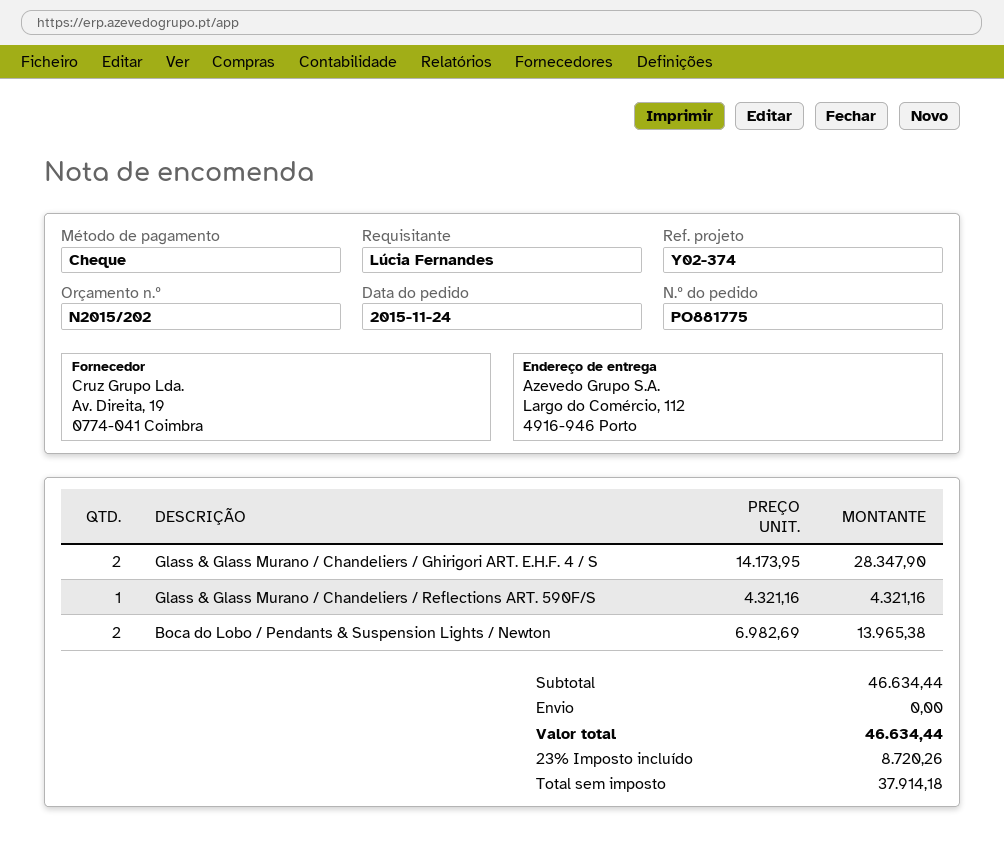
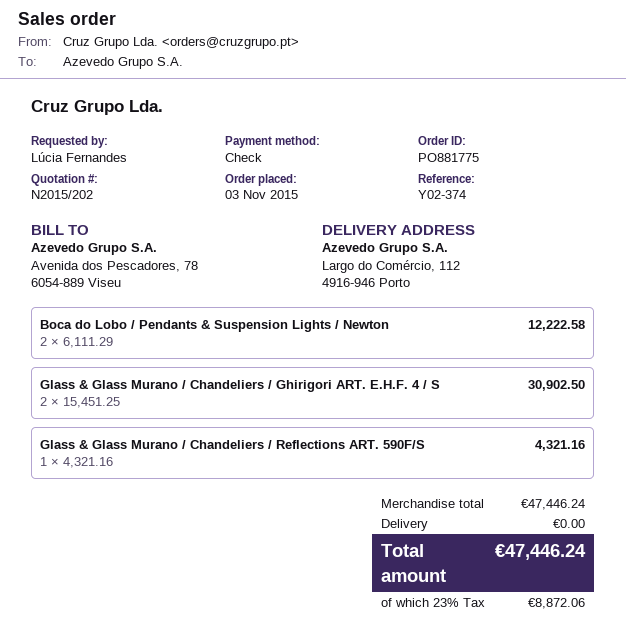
order date: 2015-11-24 -> 2015-11-03
Glass & Glass Murano / Chandeliers / Ghirigori ART. E.H.F. 4 / S: 2 x 14173.95 = 28347.90 -> 2 x 15451.25 = 30902.50
Boca do Lobo / Pendants & Suspension Lights / Newton: 2 x 6982.69 = 13965.38 -> 2 x 6111.29 = 12222.58
subtotal: 46634.44 -> 47446.24
tax: 23% = 8720.26 -> 23% = 8872.06
total: 46634.44 -> 47446.24

